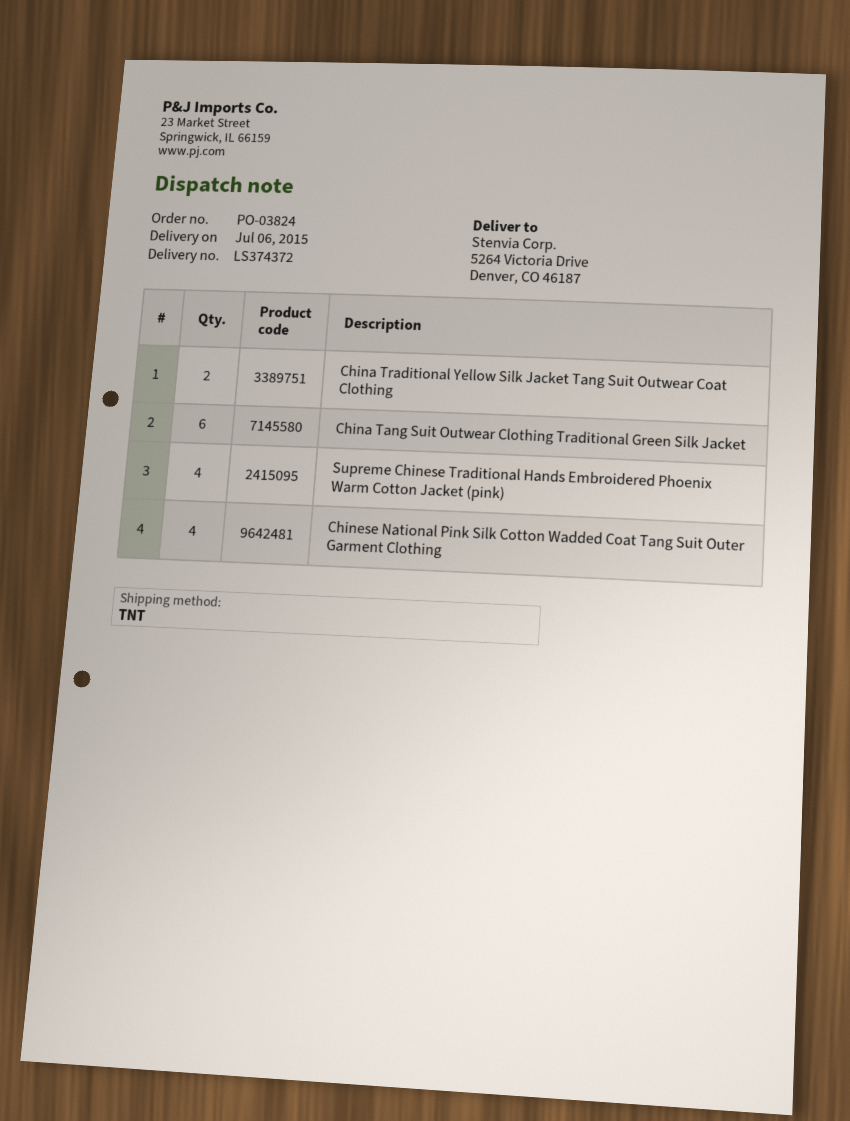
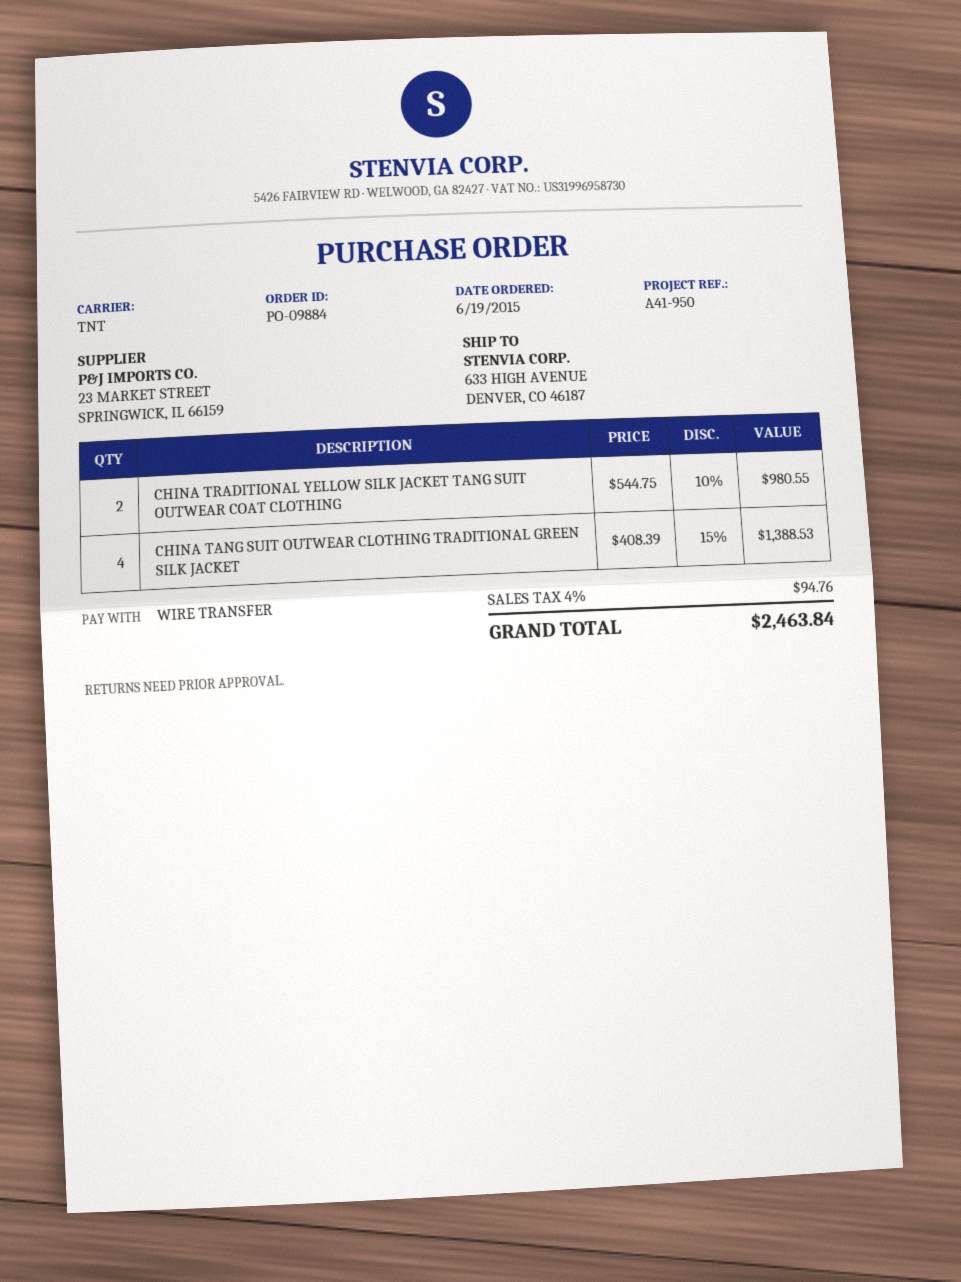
order number: PO-03824 -> PO-09884
ship to: 5264 Victoria Drive, Denver, CO 46187 -> 633 HIGH AVENUE, DENVER, CO 46187
China Tang Suit Outwear Clothing Traditional Green Silk Jacket: 6 -> 4
Supreme Chinese Traditional Hands Embroidered Phoenix Warm Cotton Jacket (pink): 4 -> none
Chinese National Pink Silk Cotton Wadded Coat Tang Suit Outer Garment Clothing: 4 -> none

